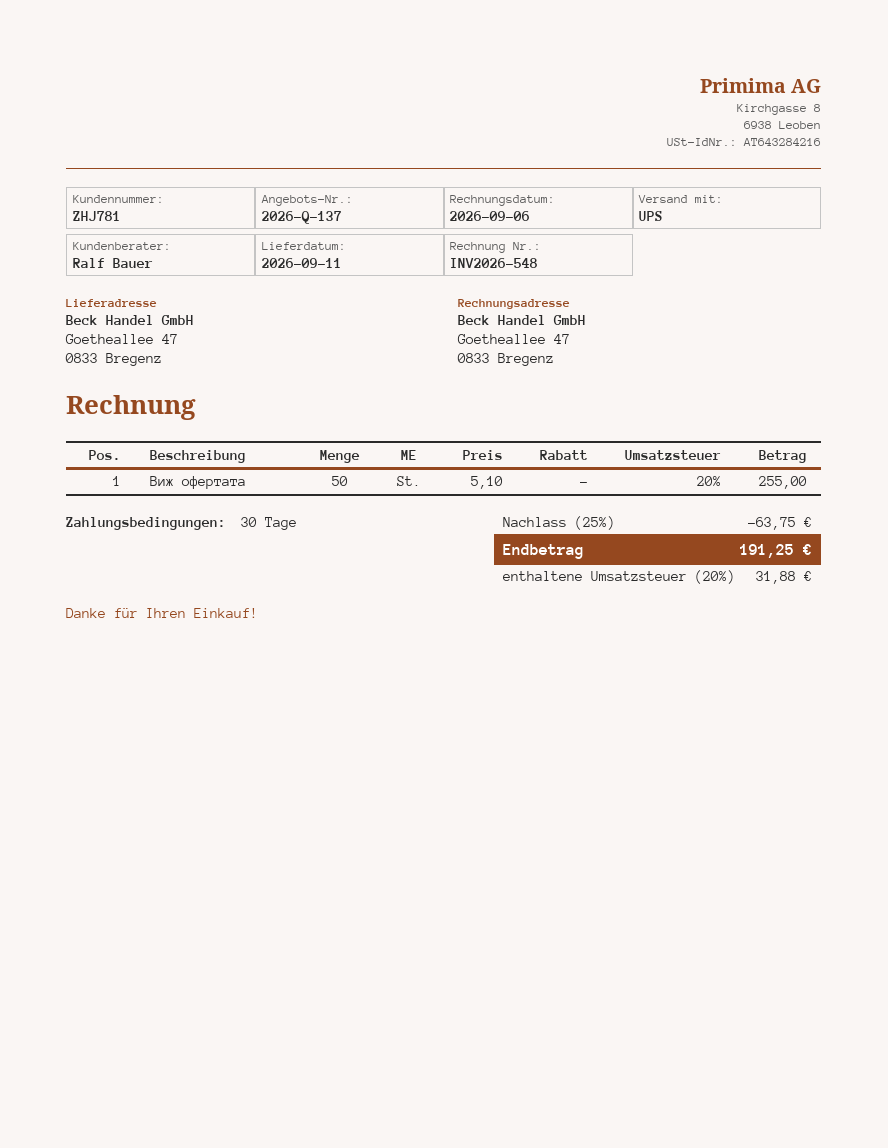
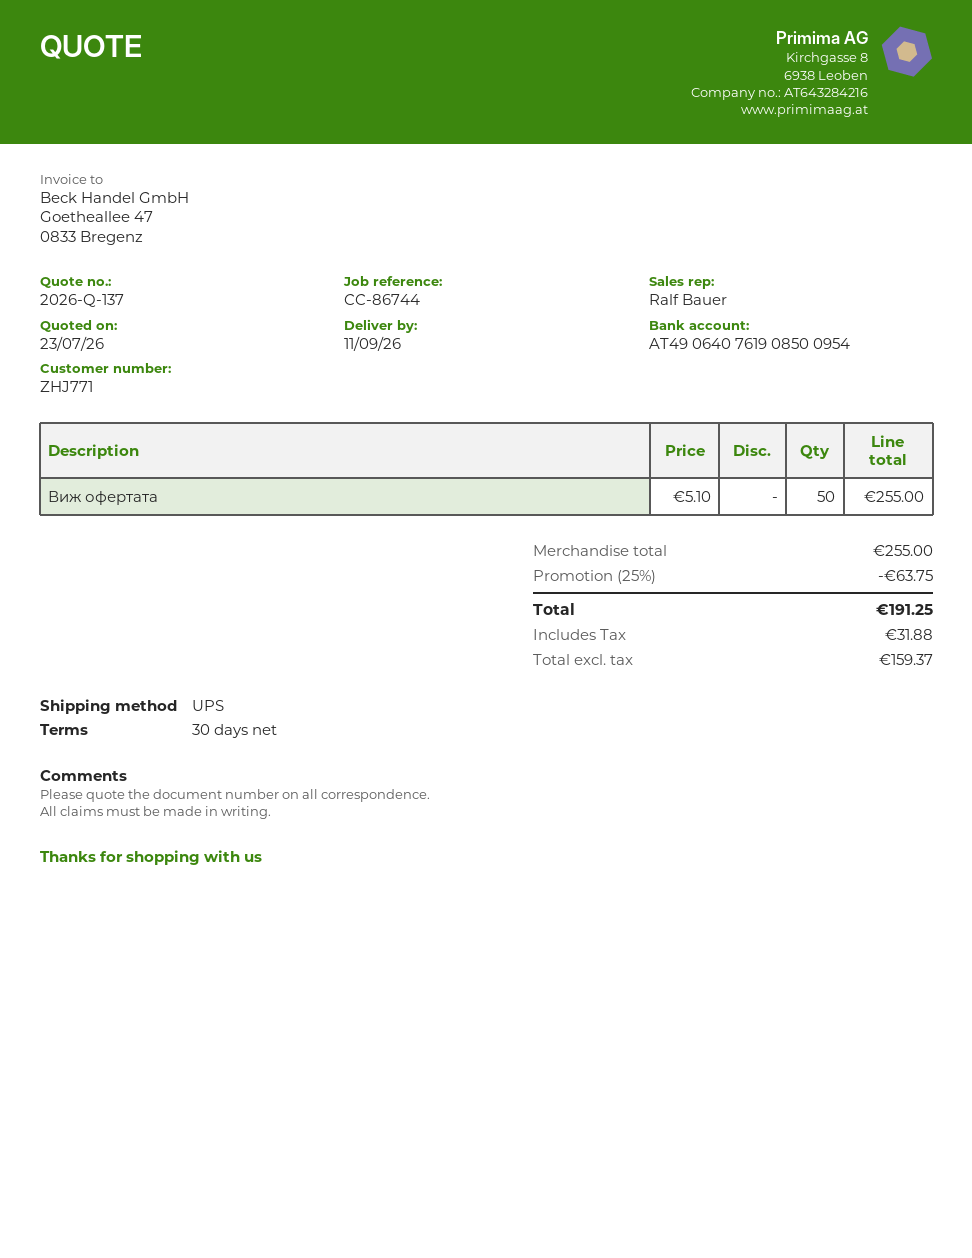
customer number: ZHJ781 -> ZHJ771

